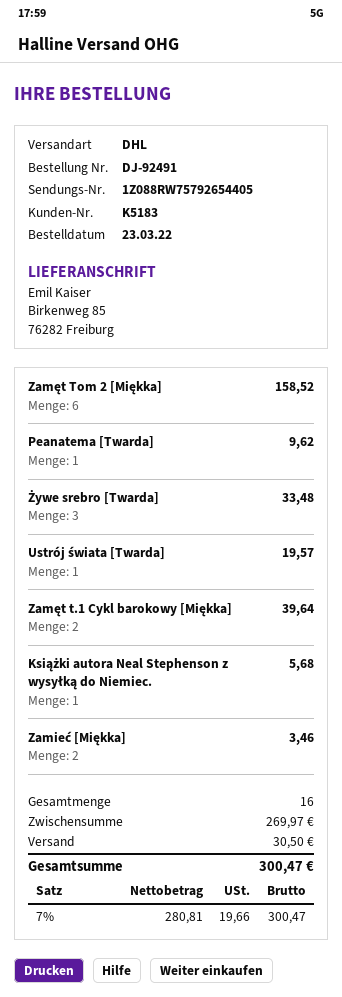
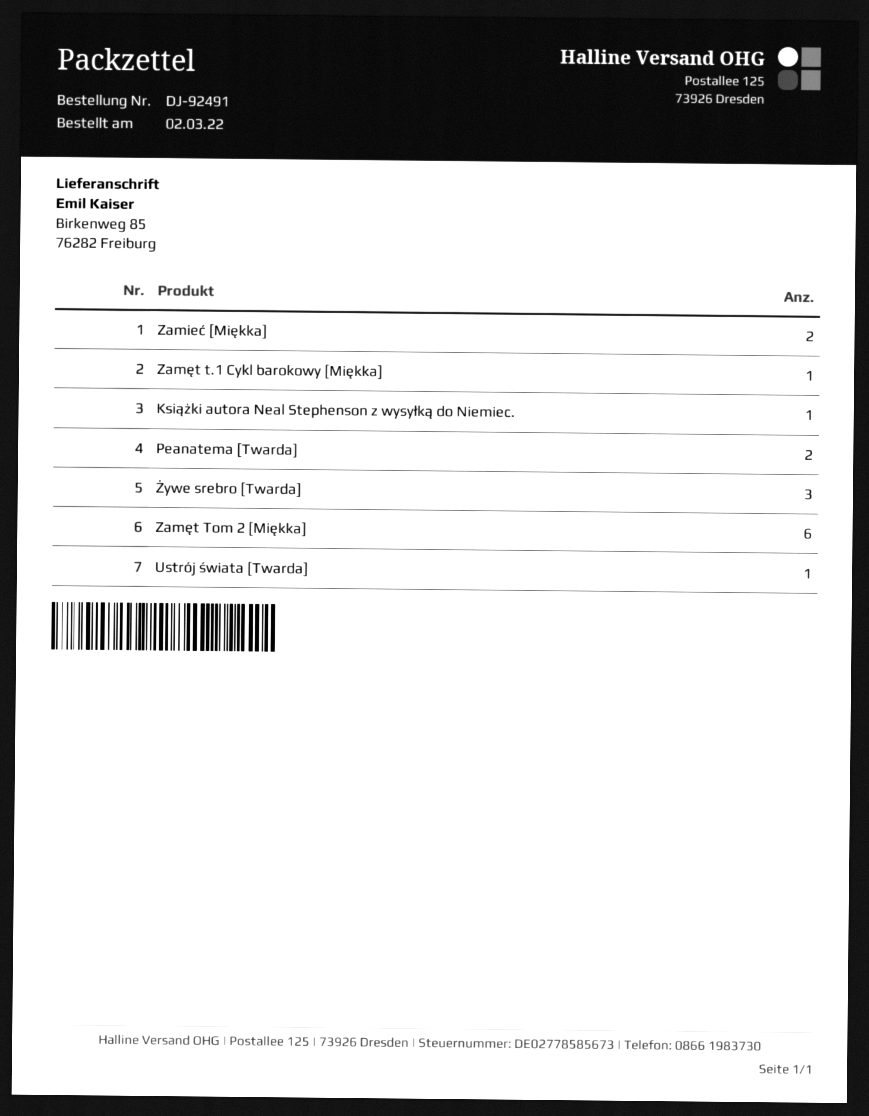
order date: 2022-03-23 -> 2022-03-02
Peanatema [Twarda]: 1 -> 2
Zamęt t.1 Cykl barokowy [Miękka]: 2 -> 1

